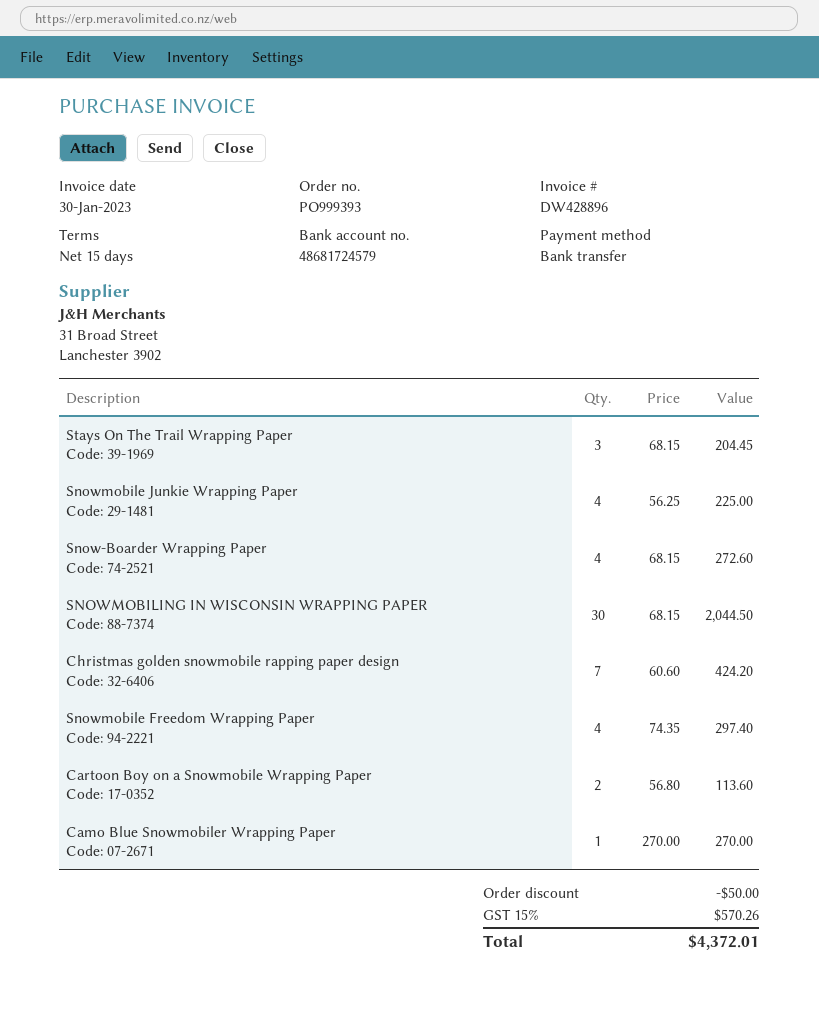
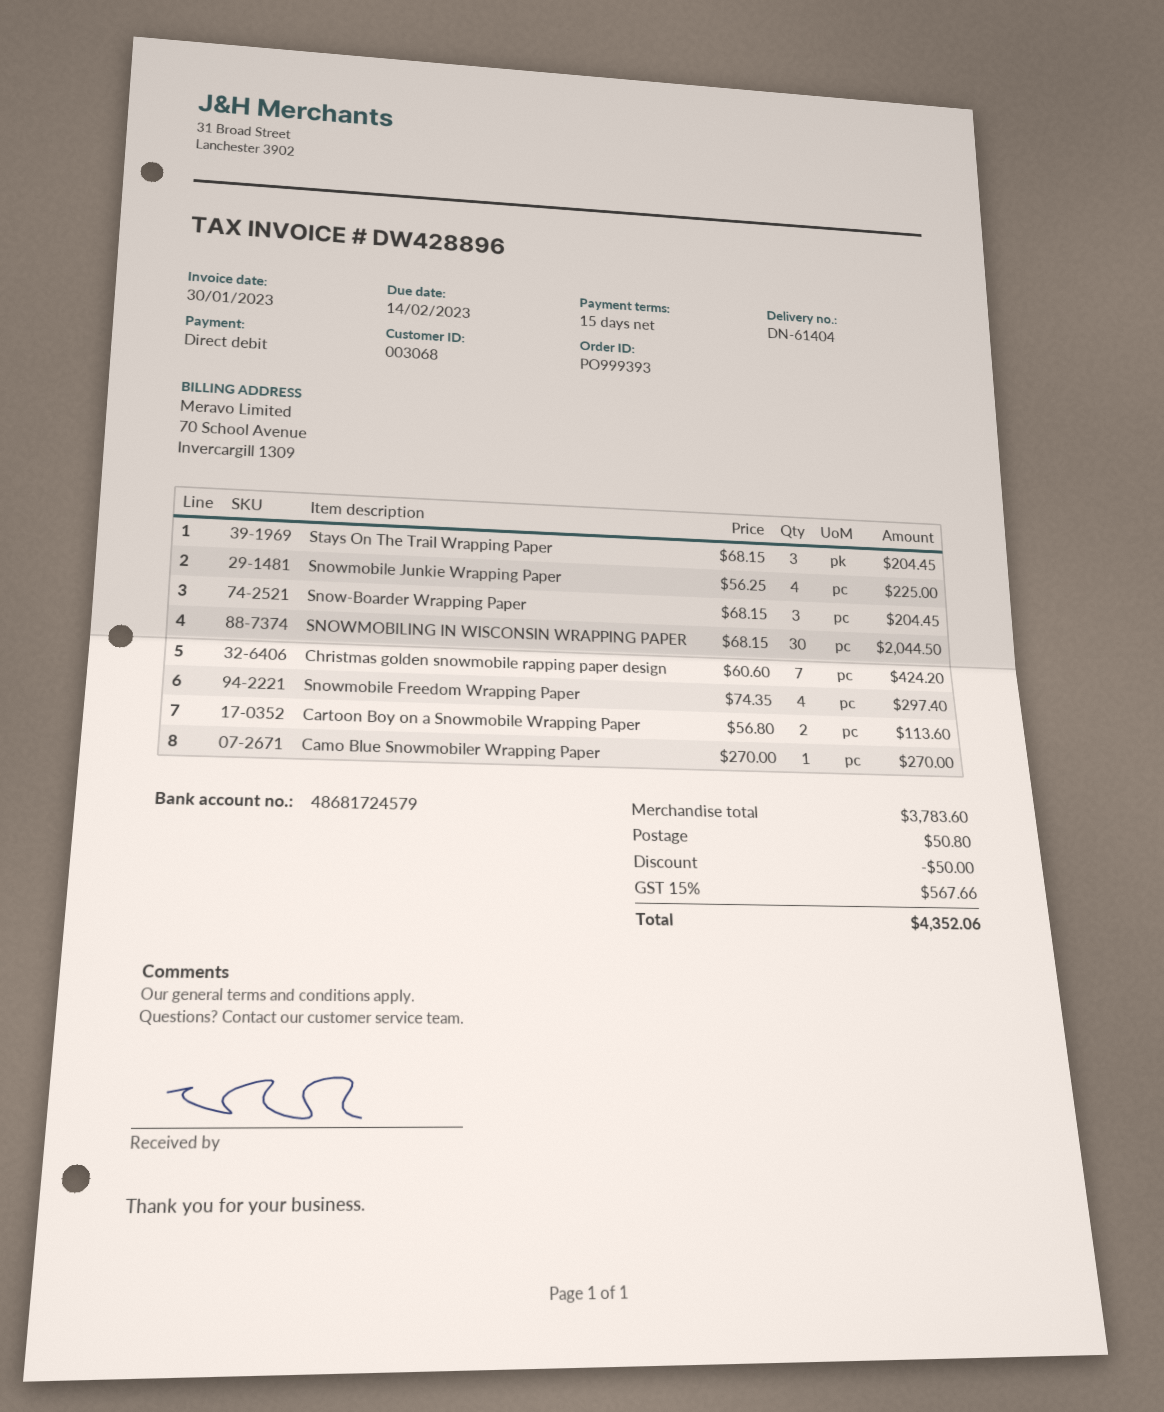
payment method: bank transfer -> direct debit
Snow-Boarder Wrapping Paper: 4 x 68.15 = 272.60 -> 3 x 68.15 = 204.45
shipping: none -> 50.80
tax: 15% = 570.26 -> 15% = 567.66
total: 4372.01 -> 4352.06

